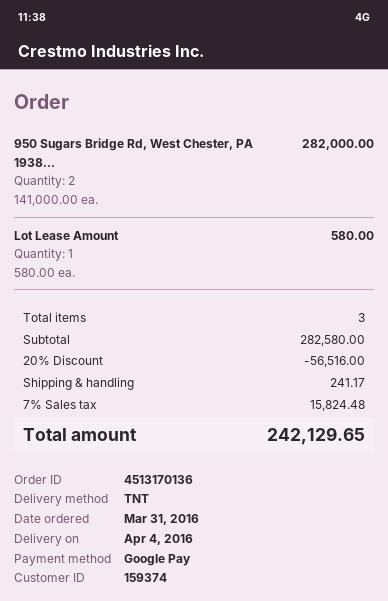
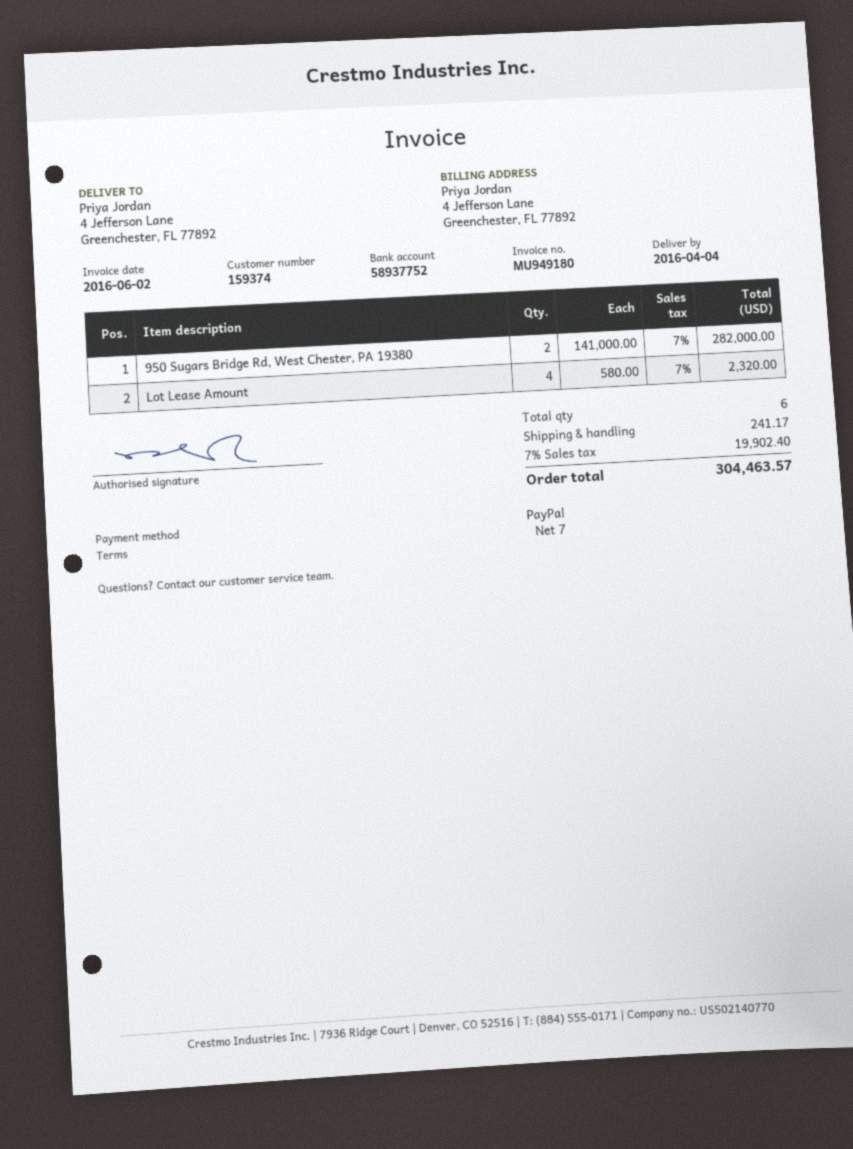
payment method: Google Pay -> PayPal
Lot Lease Amount: 1 x 580.00 = 580.00 -> 4 x 580.00 = 2320.00
total quantity: 3 -> 6
discount: 20% = 56516.00 -> none
tax: 7% = 15824.48 -> 7% = 19902.40
total: 242129.65 -> 304463.57

